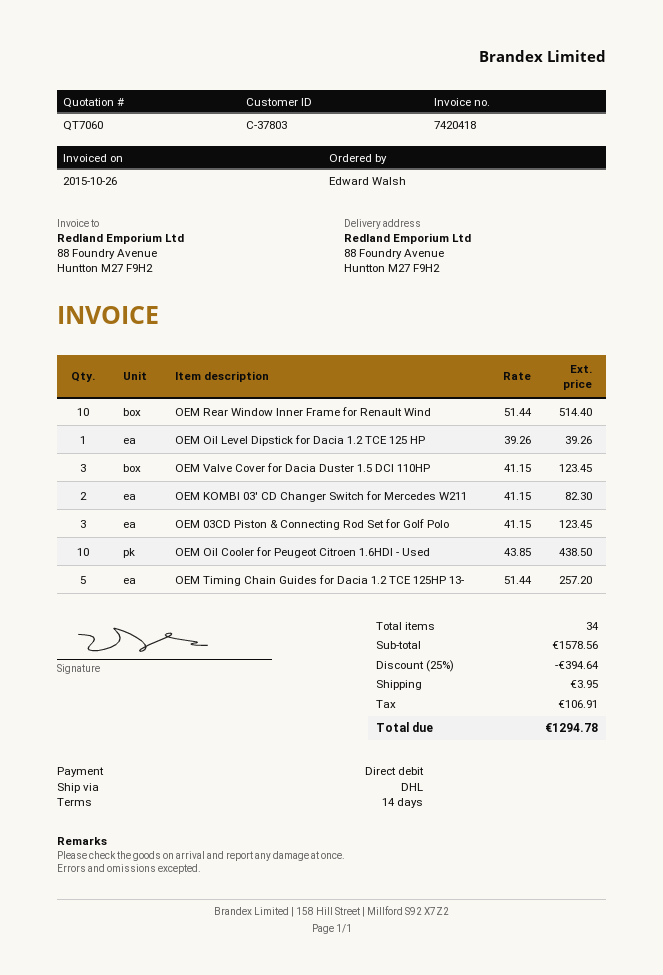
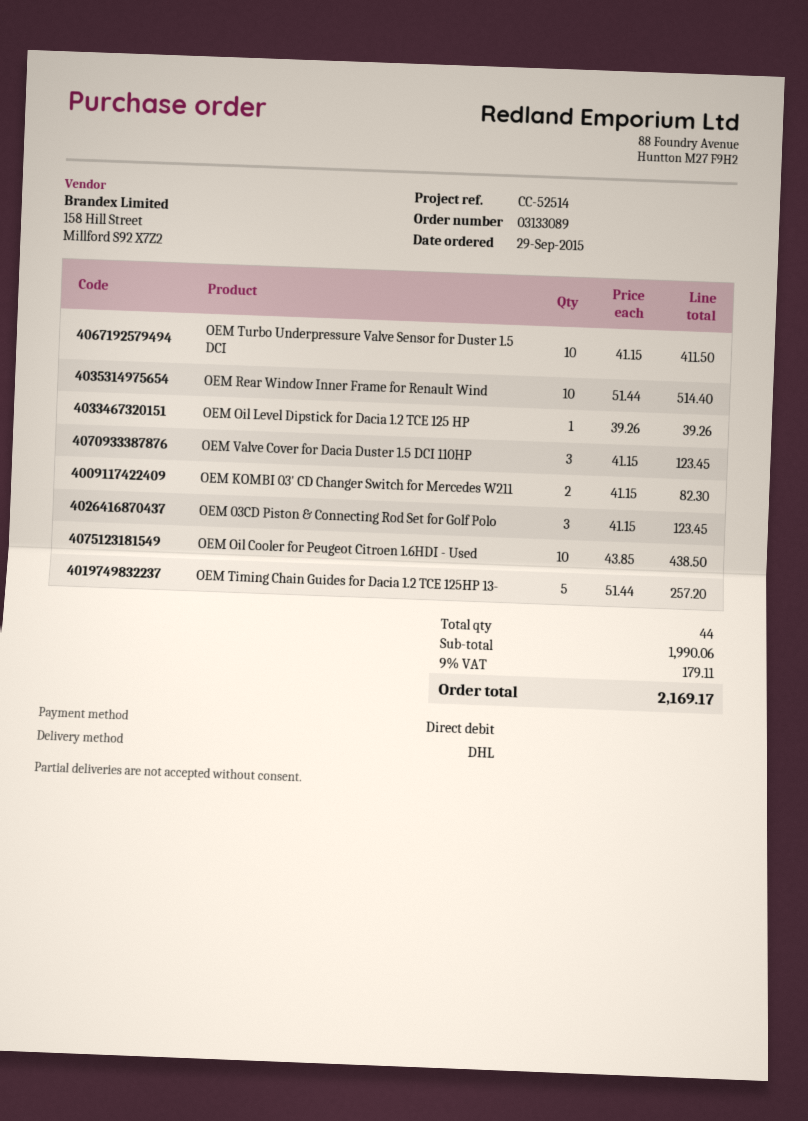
OEM Turbo Underpressure Valve Sensor for Duster 1.5 DCI: none -> 10 x 41.15 = 411.50
total quantity: 34 -> 44
subtotal: 1578.56 -> 1990.06
discount: 25% = 394.64 -> none
shipping: 3.95 -> none
tax: 106.91 -> 179.11
total: 1294.78 -> 2169.17

